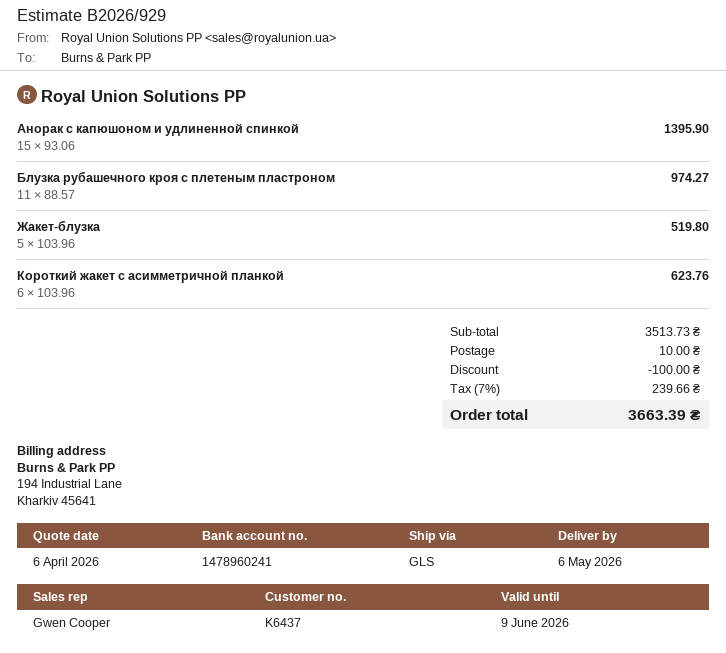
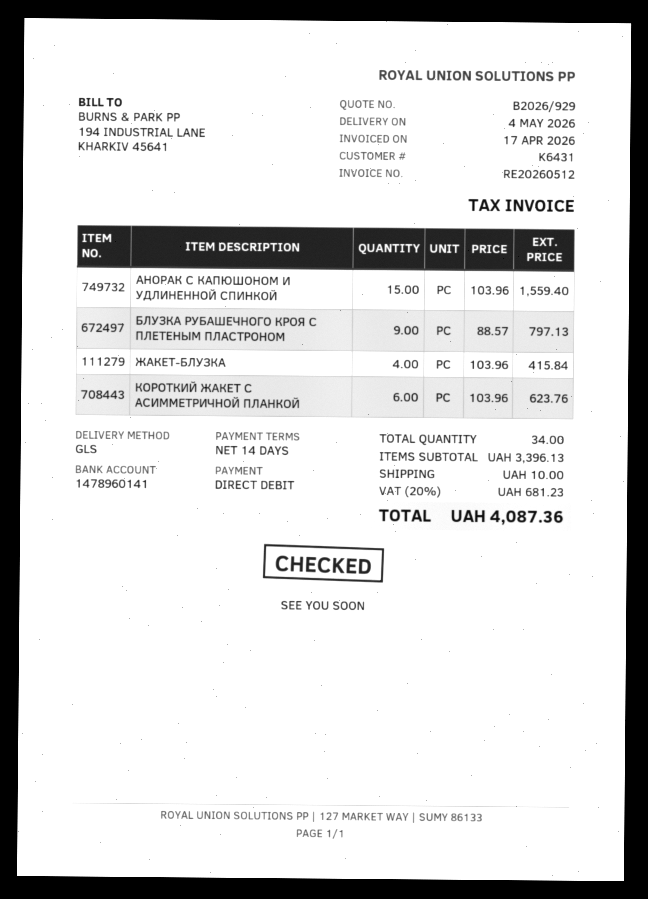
delivery date: 2026-05-06 -> 2026-05-04
customer number: K6437 -> K6431
bank account: 1478960241 -> 1478960141
Анорак с капюшоном и удлиненной спинкой: 15 x 93.06 = 1395.90 -> 15 x 103.96 = 1559.40
Блузка рубашечного кроя с плетеным пластроном: 11 x 88.57 = 974.27 -> 9 x 88.57 = 797.13
Жакет-блузка: 5 x 103.96 = 519.80 -> 4 x 103.96 = 415.84
subtotal: 3513.73 -> 3396.13
discount: 100.00 -> none
tax: 7% = 239.66 -> 20% = 681.23
total: 3663.39 -> 4087.36

